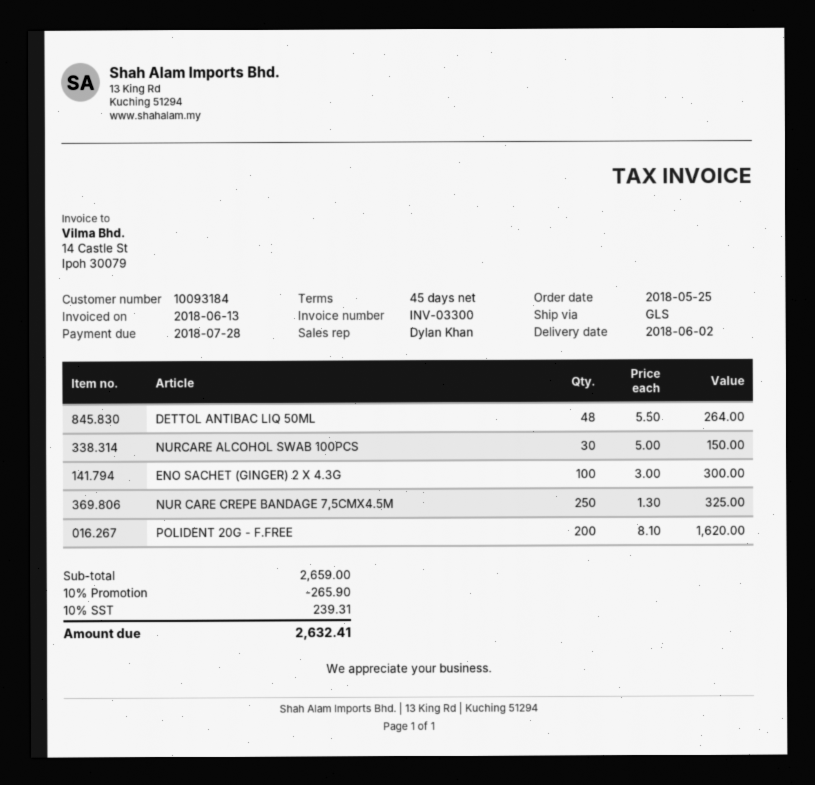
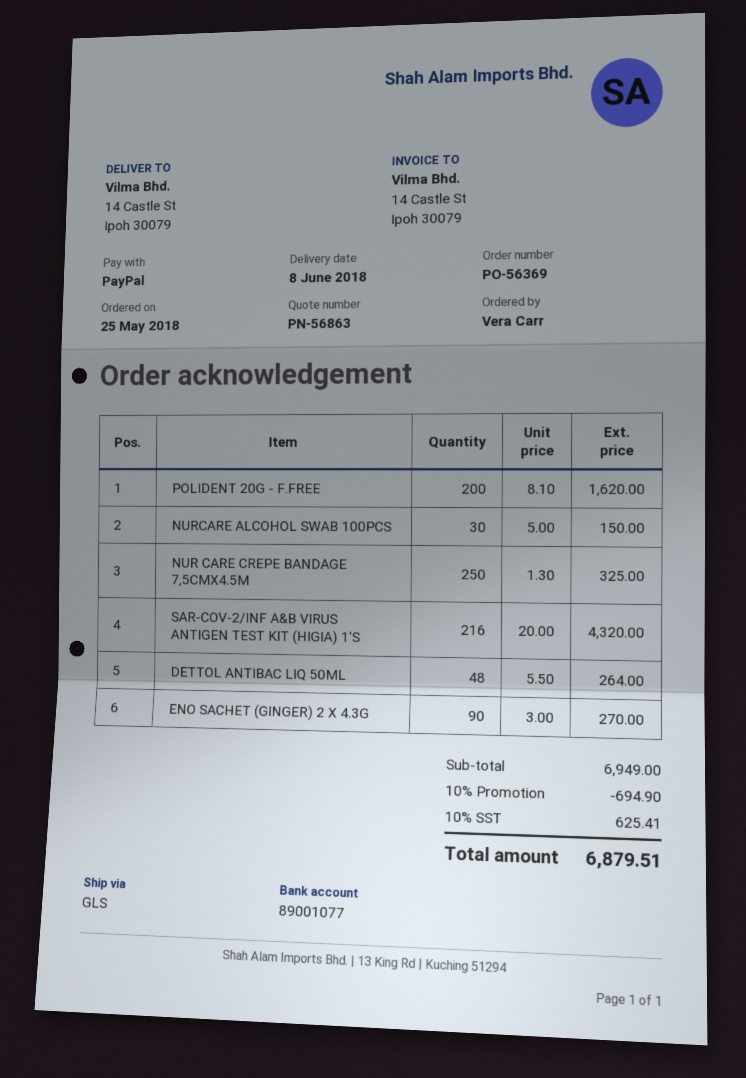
delivery date: 2018-06-02 -> 2018-06-08
ENO SACHET (GINGER) 2 X 4.3G: 100 x 3.00 = 300.00 -> 90 x 3.00 = 270.00
SAR-COV-2/INF A&B VIRUS ANTIGEN TEST KIT (HIGIA) 1'S: none -> 216 x 20.00 = 4320.00
subtotal: 2659.00 -> 6949.00
discount: 10% = 265.90 -> 10% = 694.90
tax: 10% = 239.31 -> 10% = 625.41
total: 2632.41 -> 6879.51

